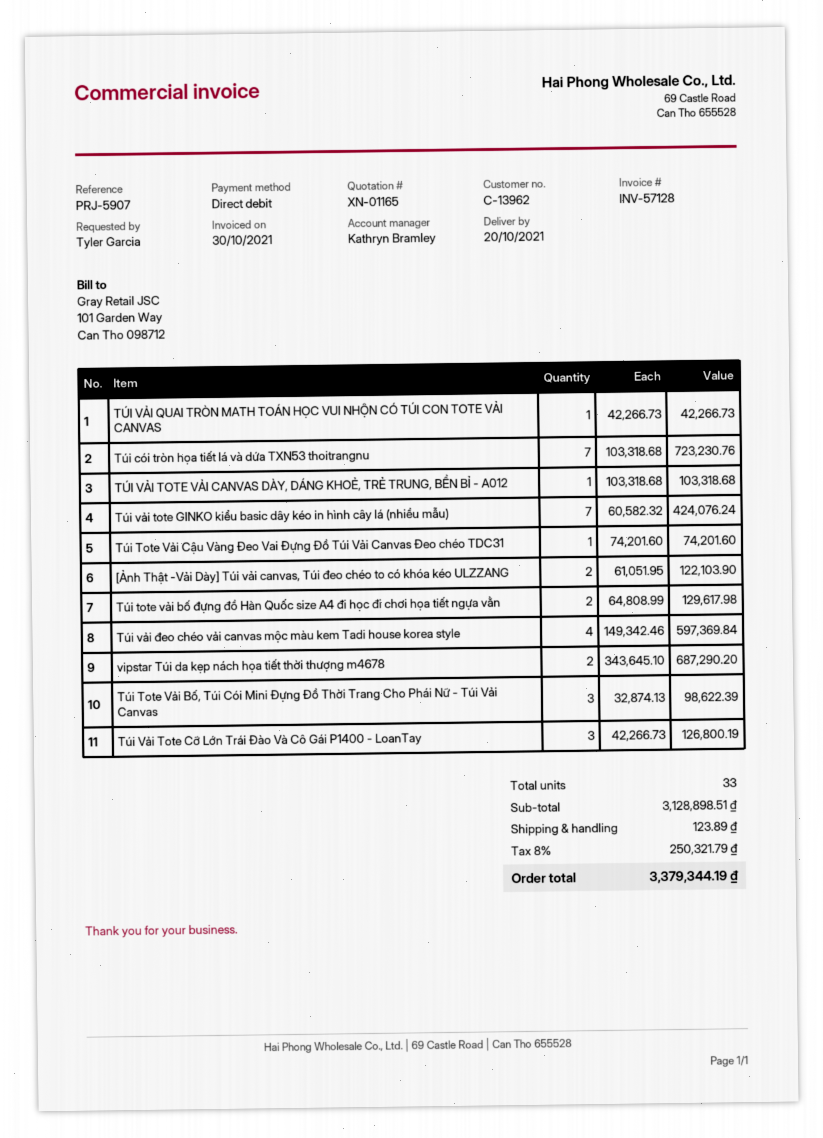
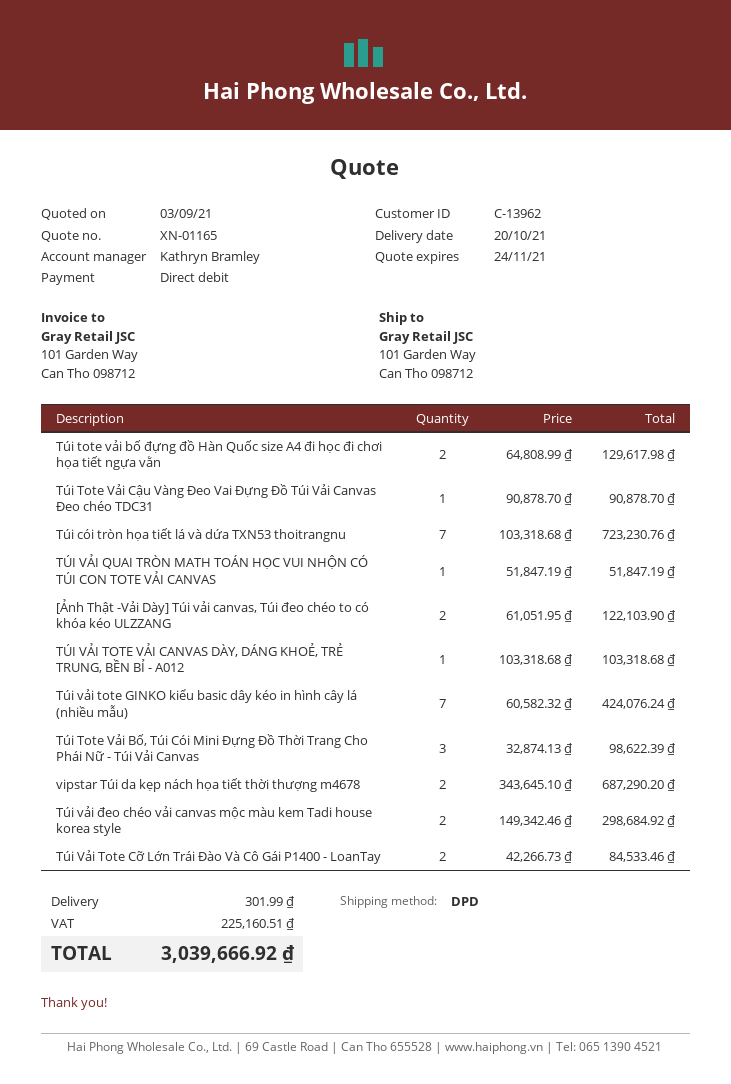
TÚI VẢI QUAI TRÒN MATH TOÁN HỌC VUI NHỘN CÓ TÚI CON TOTE VẢI CANVAS: 1 x 42266.73 = 42266.73 -> 1 x 51847.19 = 51847.19
Túi Tote Vải Cậu Vàng Đeo Vai Đựng Đồ Túi Vải Canvas Đeo chéo TDC31: 1 x 74201.60 = 74201.60 -> 1 x 90878.70 = 90878.70
Túi vải đeo chéo vải canvas mộc màu kem Tadi house korea style: 4 x 149342.46 = 597369.84 -> 2 x 149342.46 = 298684.92
Túi Vải Tote Cỡ Lớn Trái Đào Và Cô Gái P1400 - LoanTay: 3 x 42266.73 = 126800.19 -> 2 x 42266.73 = 84533.46
shipping: 123.89 -> 301.99
tax: 250321.79 -> 225160.51
total: 3379344.19 -> 3039666.92

